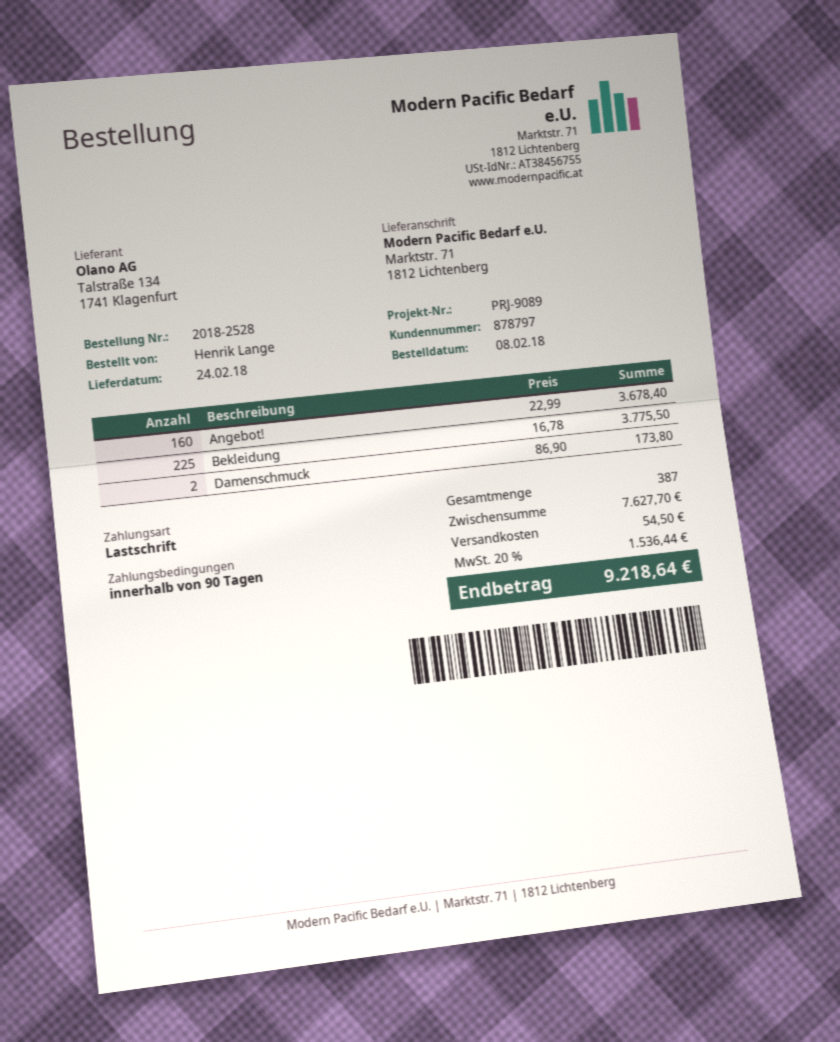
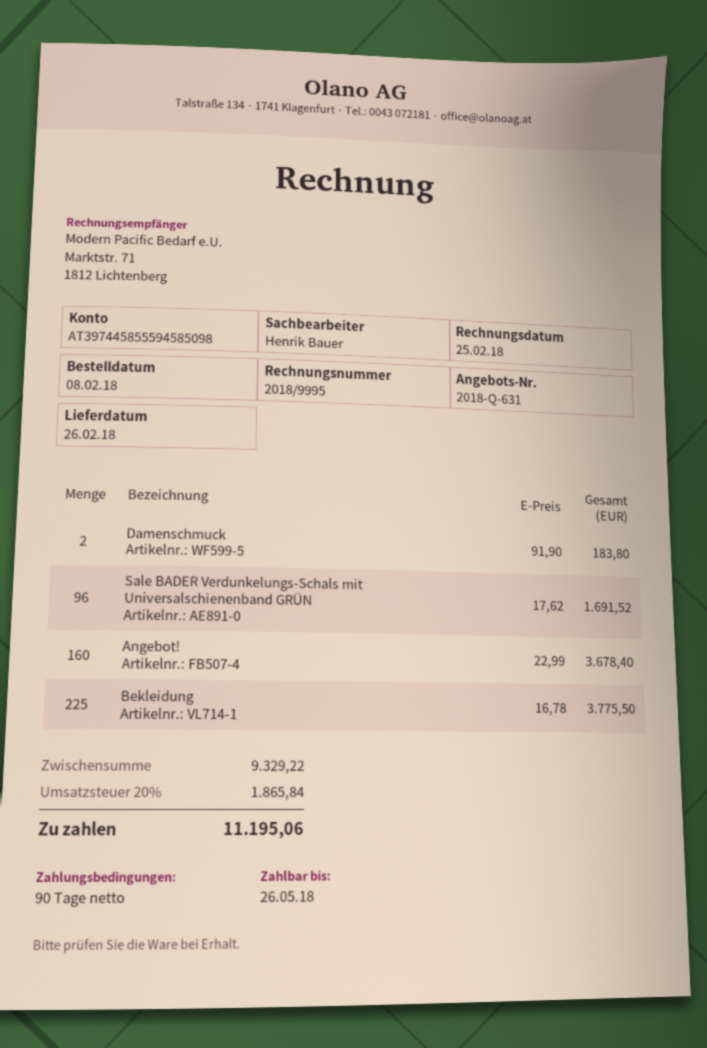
delivery date: 2018-02-24 -> 2018-02-26
Damenschmuck: 2 x 86.90 = 173.80 -> 2 x 91.90 = 183.80
Sale BADER Verdunkelungs-Schals mit Universalschienenband GRÜN: none -> 96 x 17.62 = 1691.52
subtotal: 7627.70 -> 9329.22
shipping: 54.50 -> none
tax: 20% = 1536.44 -> 20% = 1865.84
total: 9218.64 -> 11195.06

